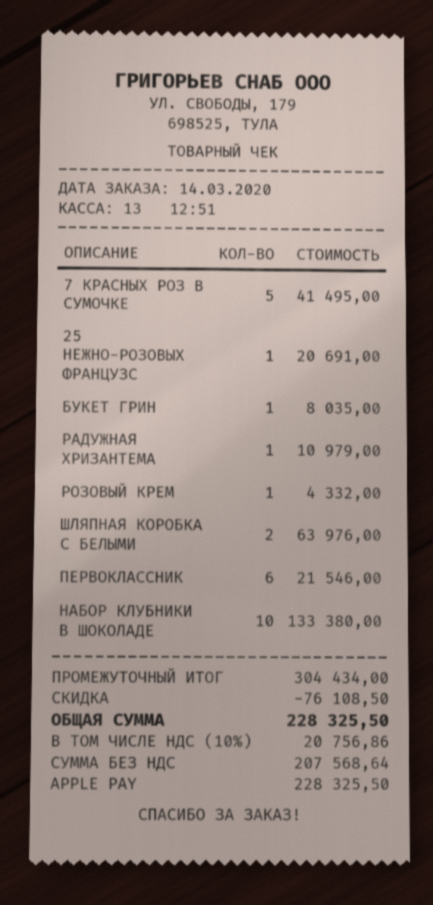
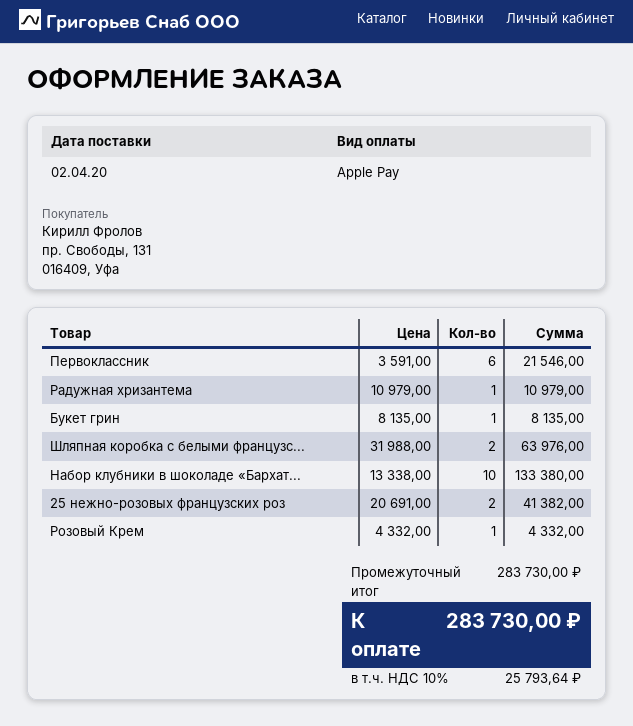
7 КРАСНЫХ РОЗ В СУМОЧКЕ: 5 for 41495.00 -> none
25 НЕЖНО-РОЗОВЫХ ФРАНЦУЗС: 1 for 20691.00 -> 2 for 41382.00
БУКЕТ ГРИН: 1 for 8035.00 -> 1 for 8135.00
subtotal: 304434.00 -> 283730.00
discount: 76108.50 -> none
tax: 10% = 20756.86 -> 10% = 25793.64
total: 228325.50 -> 283730.00

